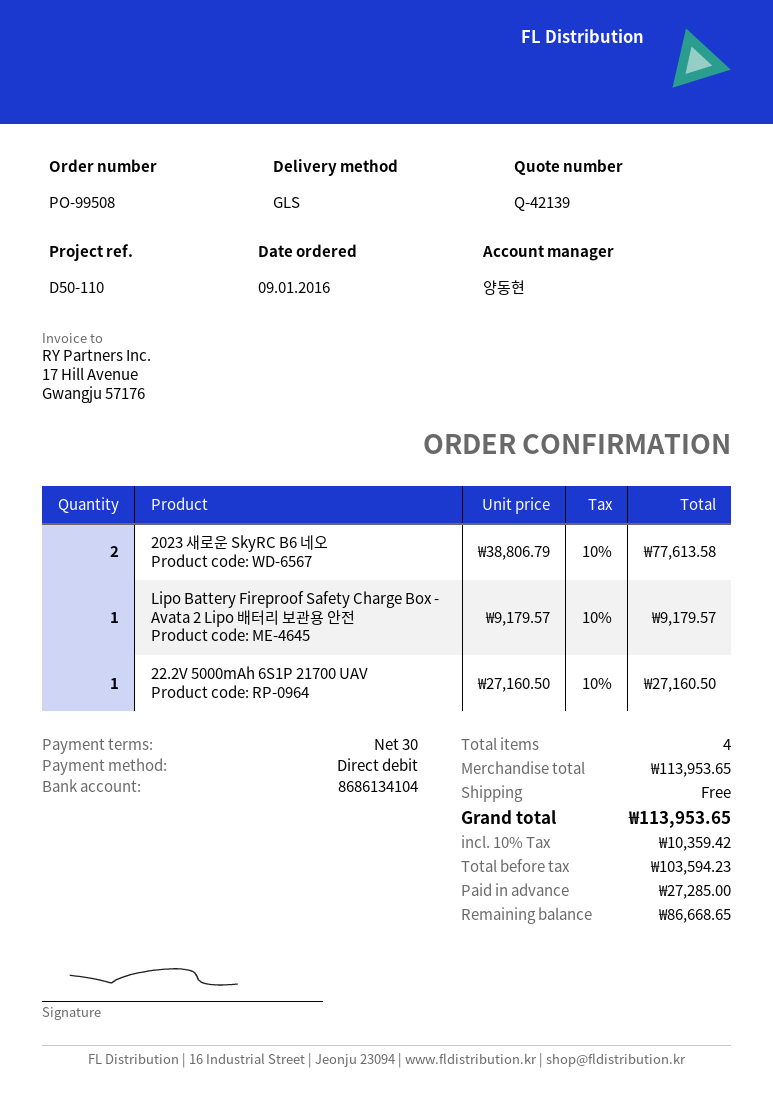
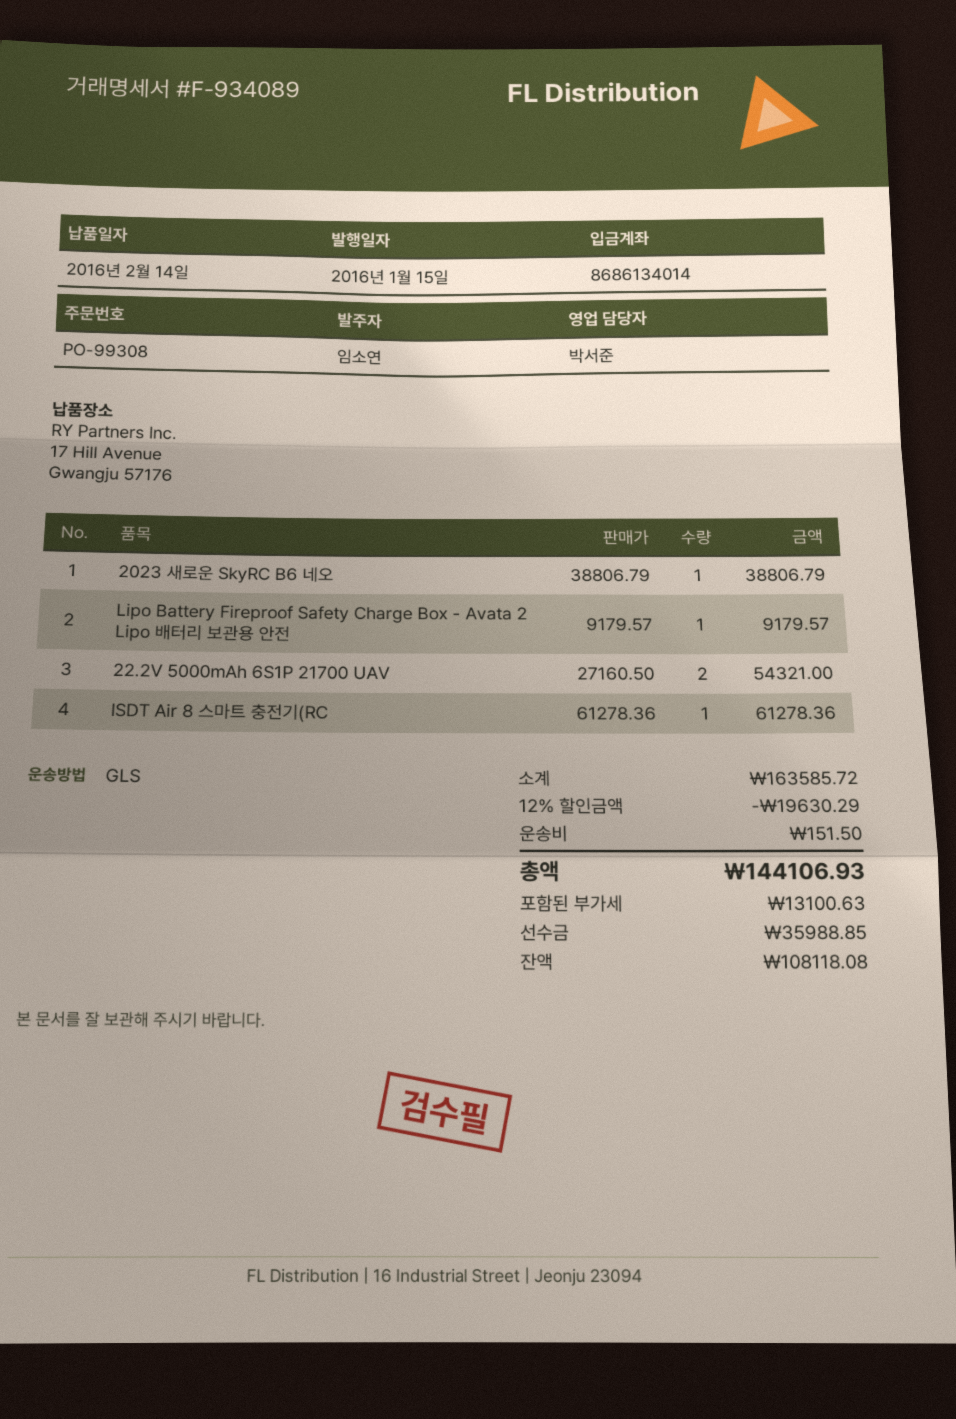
order number: PO-99508 -> PO-99308
sales rep: 양동현 -> 박서준
bank account: 8686134104 -> 8686134014
2023 새로운 SkyRC B6 네오: 2 x 38806.79 = 77613.58 -> 1 x 38806.79 = 38806.79
22.2V 5000mAh 6S1P 21700 UAV: 1 x 27160.50 = 27160.50 -> 2 x 27160.50 = 54321.00
ISDT Air 8 스마트 충전기(RC: none -> 1 x 61278.36 = 61278.36
subtotal: 113953.65 -> 163585.72
discount: none -> 12% = 19630.29
shipping: 0.00 -> 151.50
tax: 10359.42 -> 13100.63
total: 113953.65 -> 144106.93
deposit: 27285.00 -> 35988.85
balance: 86668.65 -> 108118.08

